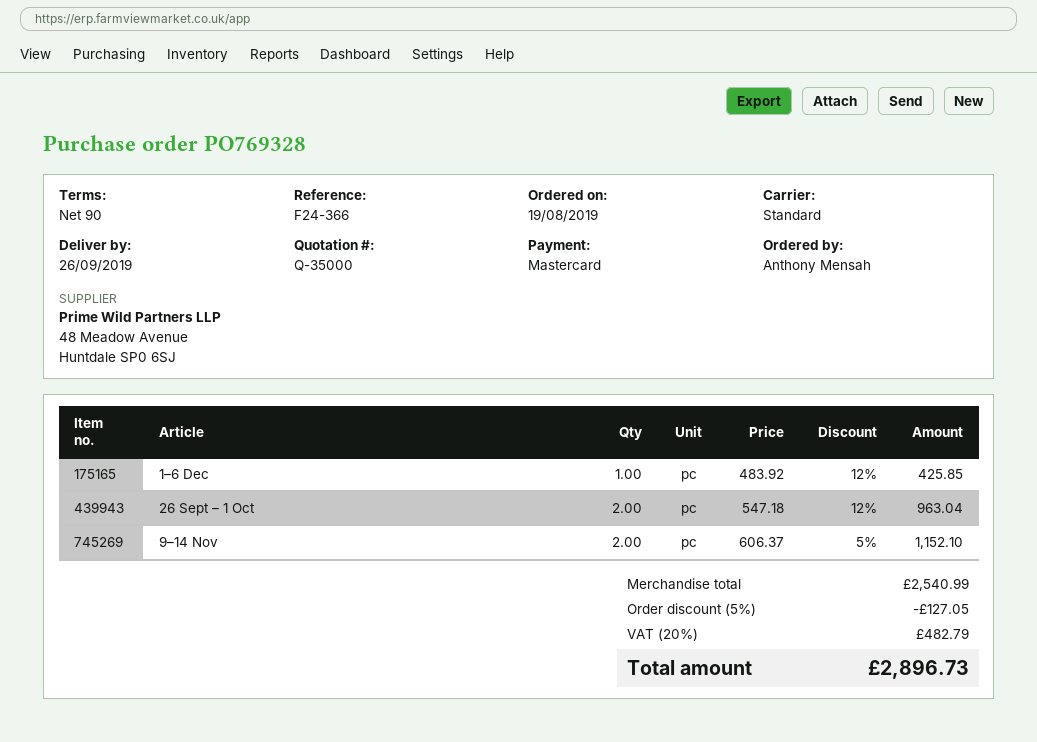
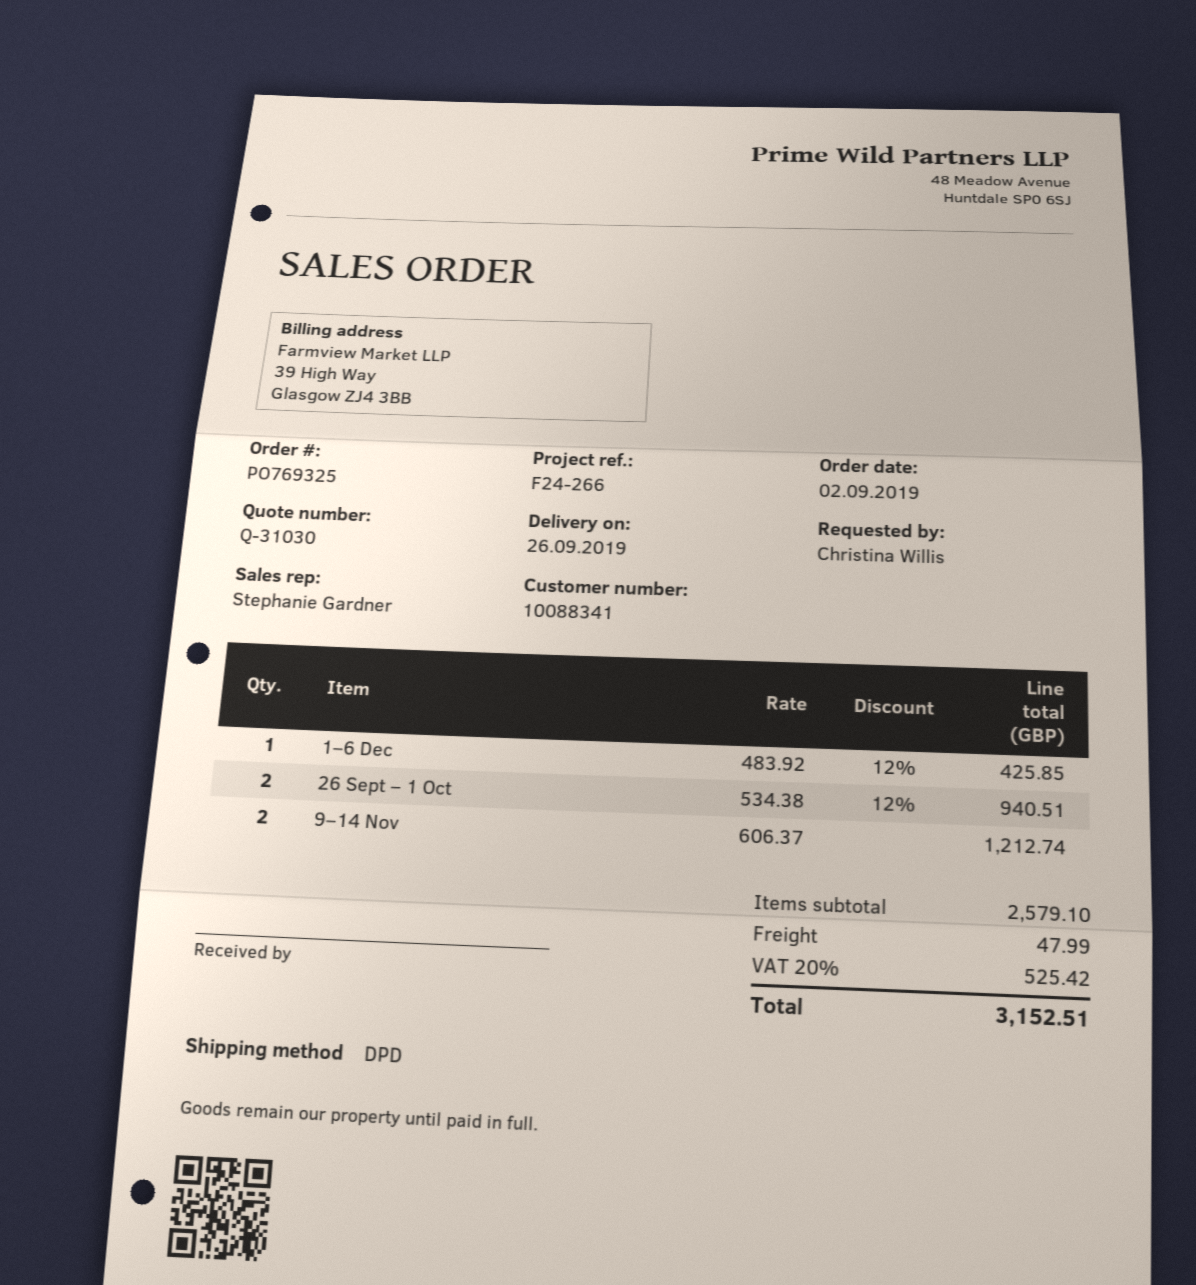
quote number: Q-35000 -> Q-31030
order number: PO769328 -> PO769325
order date: 2019-08-19 -> 2019-09-02
reference: F24-366 -> F24-266
ordered by: Anthony Mensah -> Christina Willis
shipping method: standard -> DPD
26 Sept – 1 Oct: 2 x 547.18 - 12% = 963.04 -> 2 x 534.38 - 12% = 940.51
9–14 Nov: 2 x 606.37 - 5% = 1152.10 -> 2 x 606.37 = 1212.74
subtotal: 2540.99 -> 2579.10
discount: 5% = 127.05 -> none
shipping: none -> 47.99
tax: 20% = 482.79 -> 20% = 525.42
total: 2896.73 -> 3152.51

